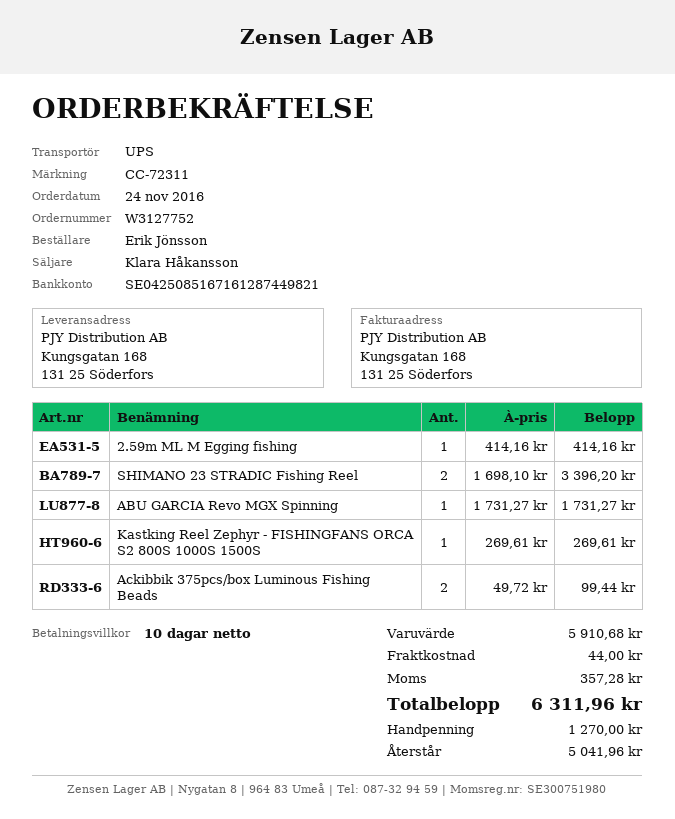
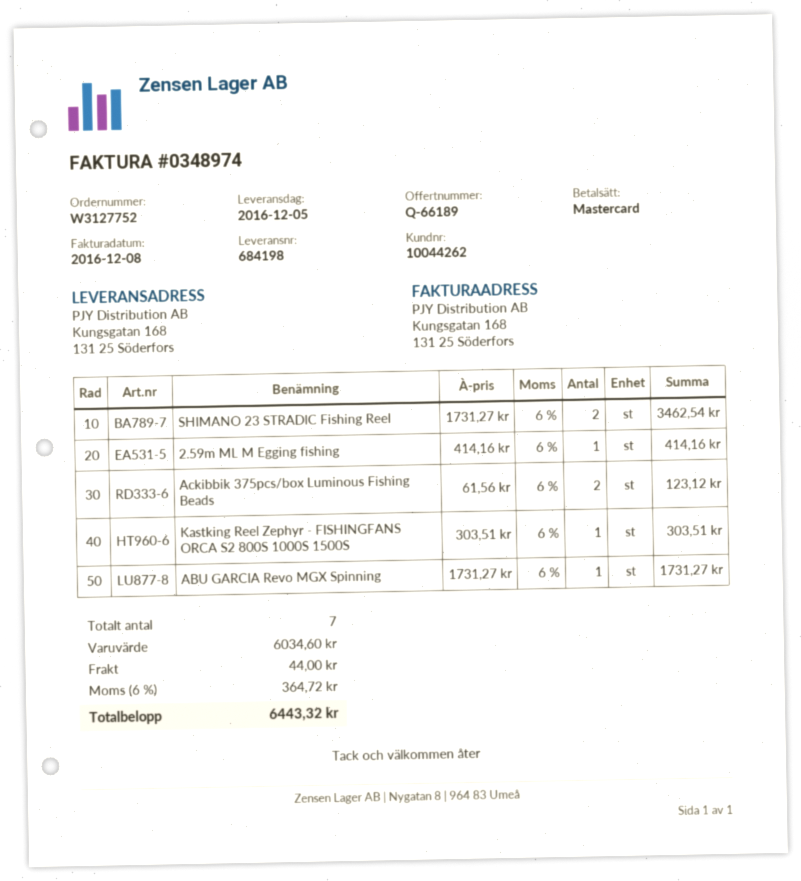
SHIMANO 23 STRADIC Fishing Reel: 2 x 1698.10 = 3396.20 -> 2 x 1731.27 = 3462.54
Kastking Reel Zephyr - FISHINGFANS ORCA S2 800S 1000S 1500S: 1 x 269.61 = 269.61 -> 1 x 303.51 = 303.51
Ackibbik 375pcs/box Luminous Fishing Beads: 2 x 49.72 = 99.44 -> 2 x 61.56 = 123.12
subtotal: 5910.68 -> 6034.60
tax: 357.28 -> 364.72
total: 6311.96 -> 6443.32

